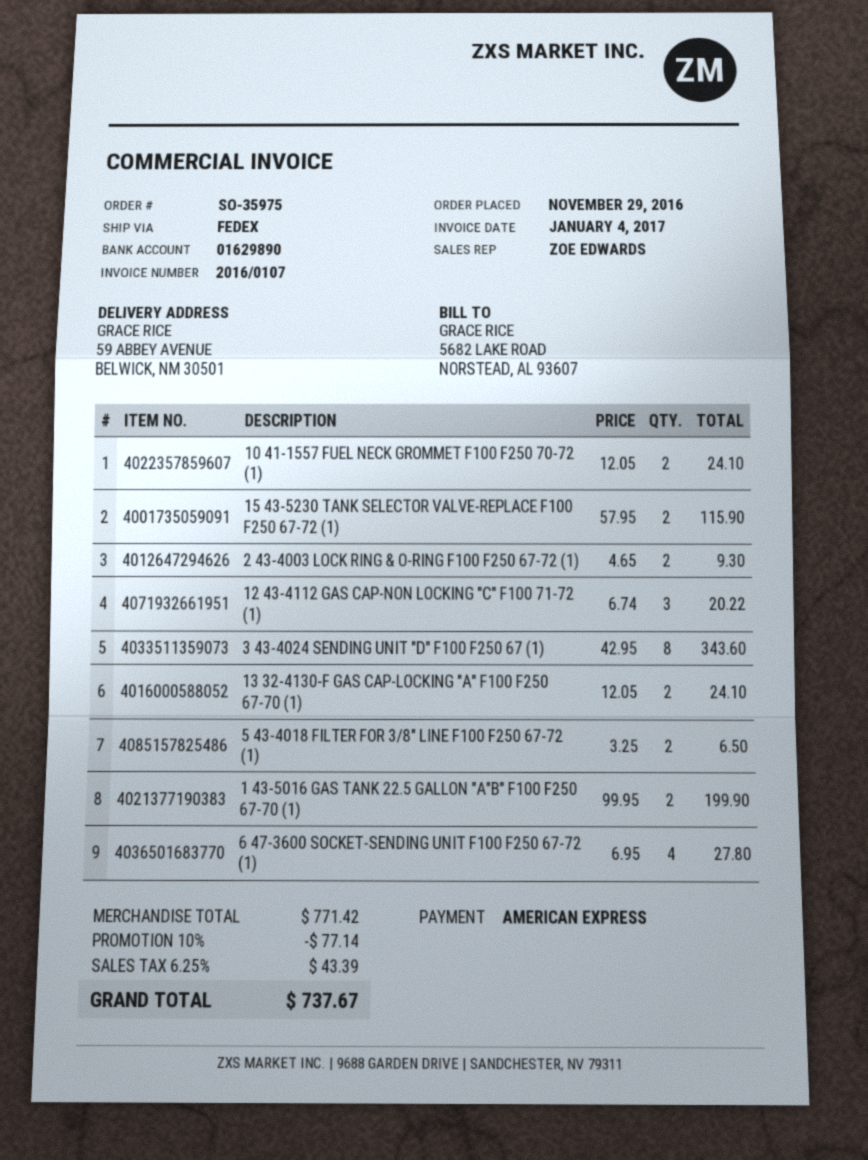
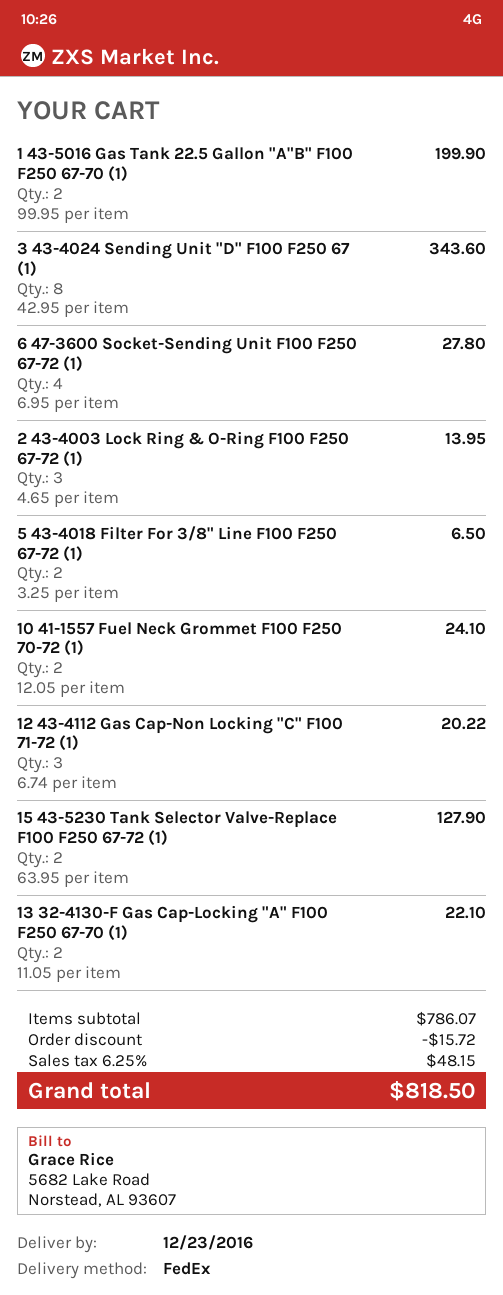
15 43-5230 TANK SELECTOR VALVE-REPLACE F100 F250 67-72 (1): 2 x 57.95 = 115.90 -> 2 x 63.95 = 127.90
2 43-4003 LOCK RING & O-RING F100 F250 67-72 (1): 2 x 4.65 = 9.30 -> 3 x 4.65 = 13.95
13 32-4130-F GAS CAP-LOCKING "A" F100 F250 67-70 (1): 2 x 12.05 = 24.10 -> 2 x 11.05 = 22.10
subtotal: 771.42 -> 786.07
discount: 77.14 -> 15.72
tax: 6.25% = 43.39 -> 6.25% = 48.15
total: 737.67 -> 818.50

